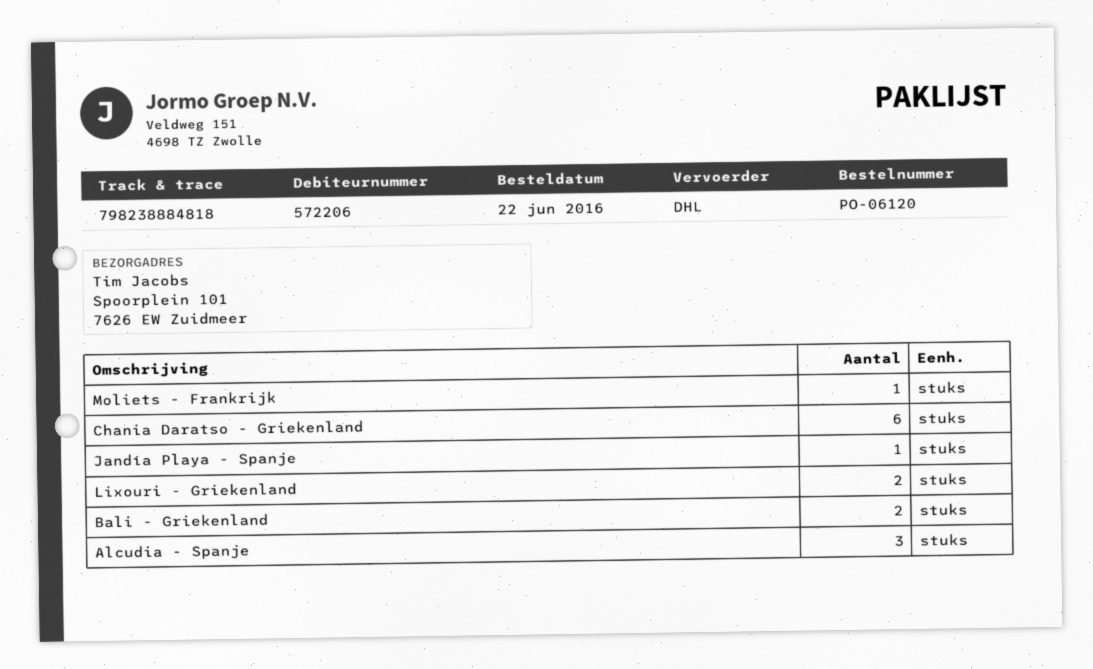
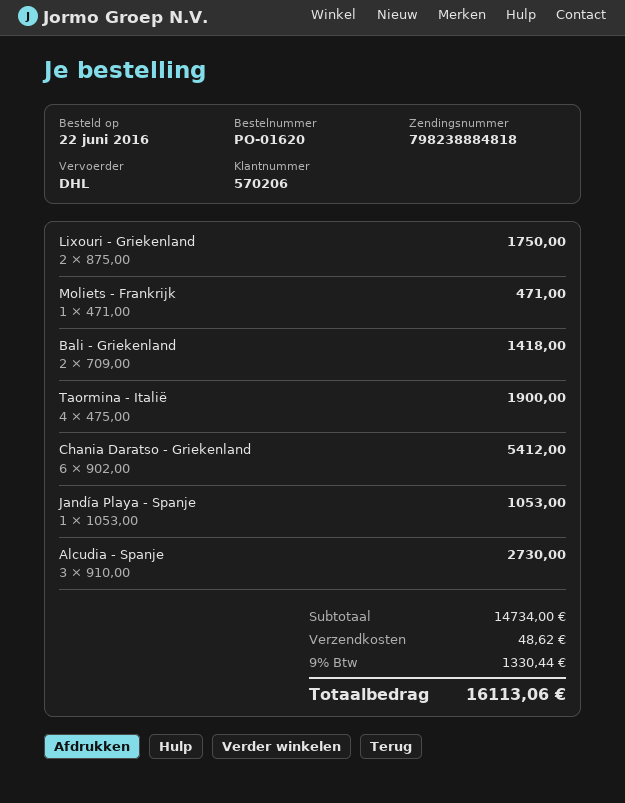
order number: PO-06120 -> PO-01620
customer number: 572206 -> 570206
Taormina - Italië: none -> 4

